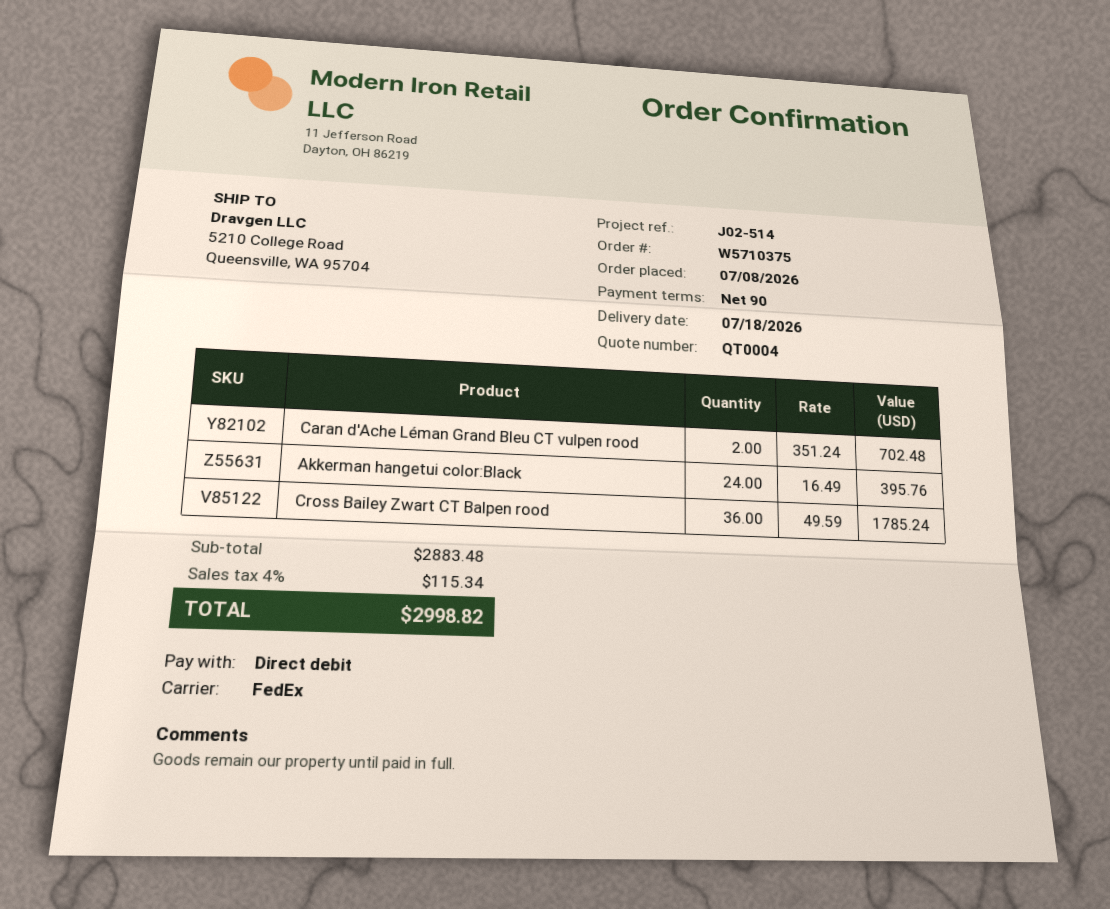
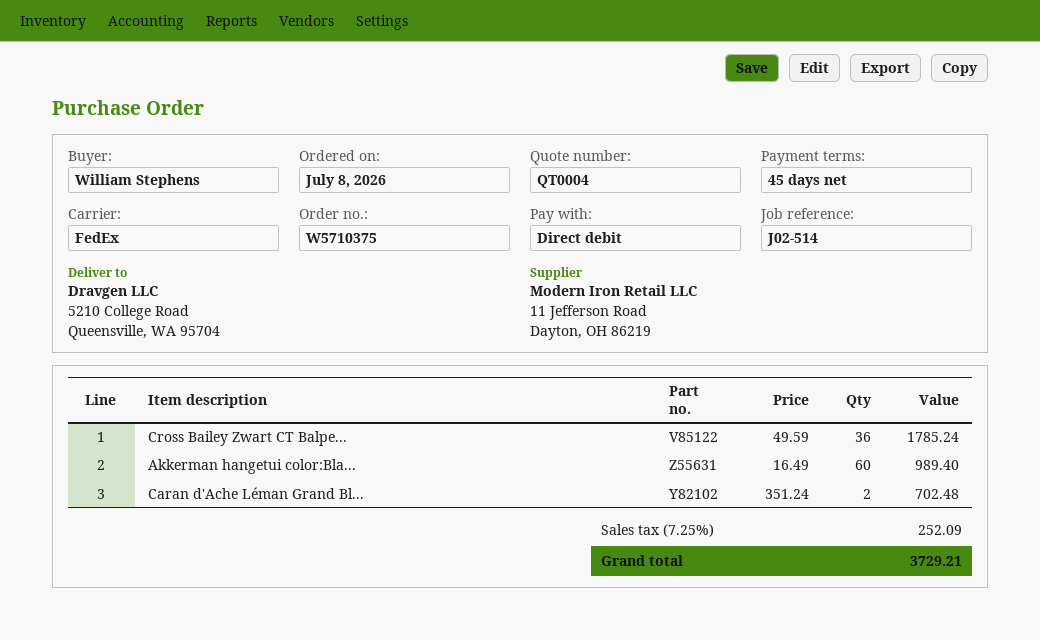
payment terms: 90 days -> 45 days
Akkerman hangetui color:Black: 24 x 16.49 = 395.76 -> 60 x 16.49 = 989.40
tax: 4% = 115.34 -> 7.25% = 252.09
total: 2998.82 -> 3729.21

